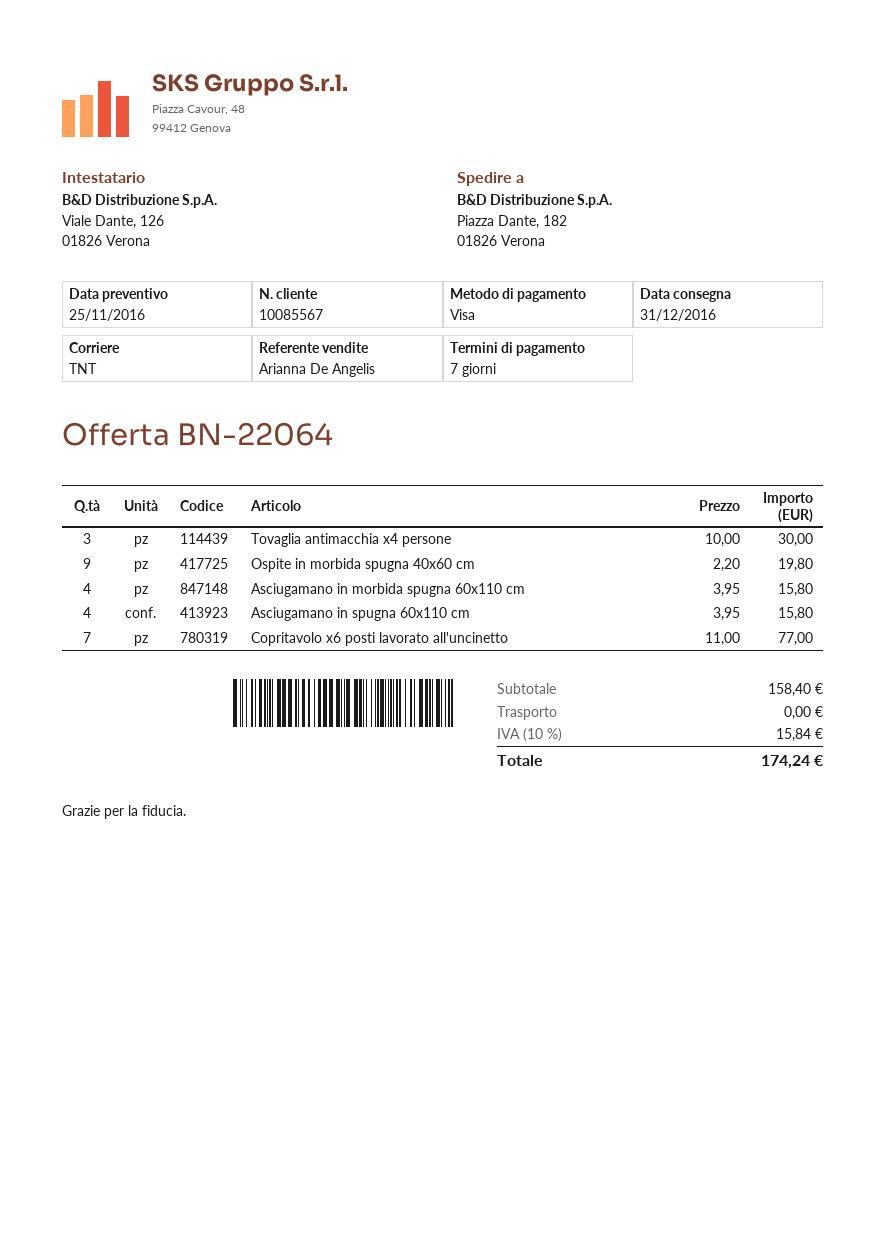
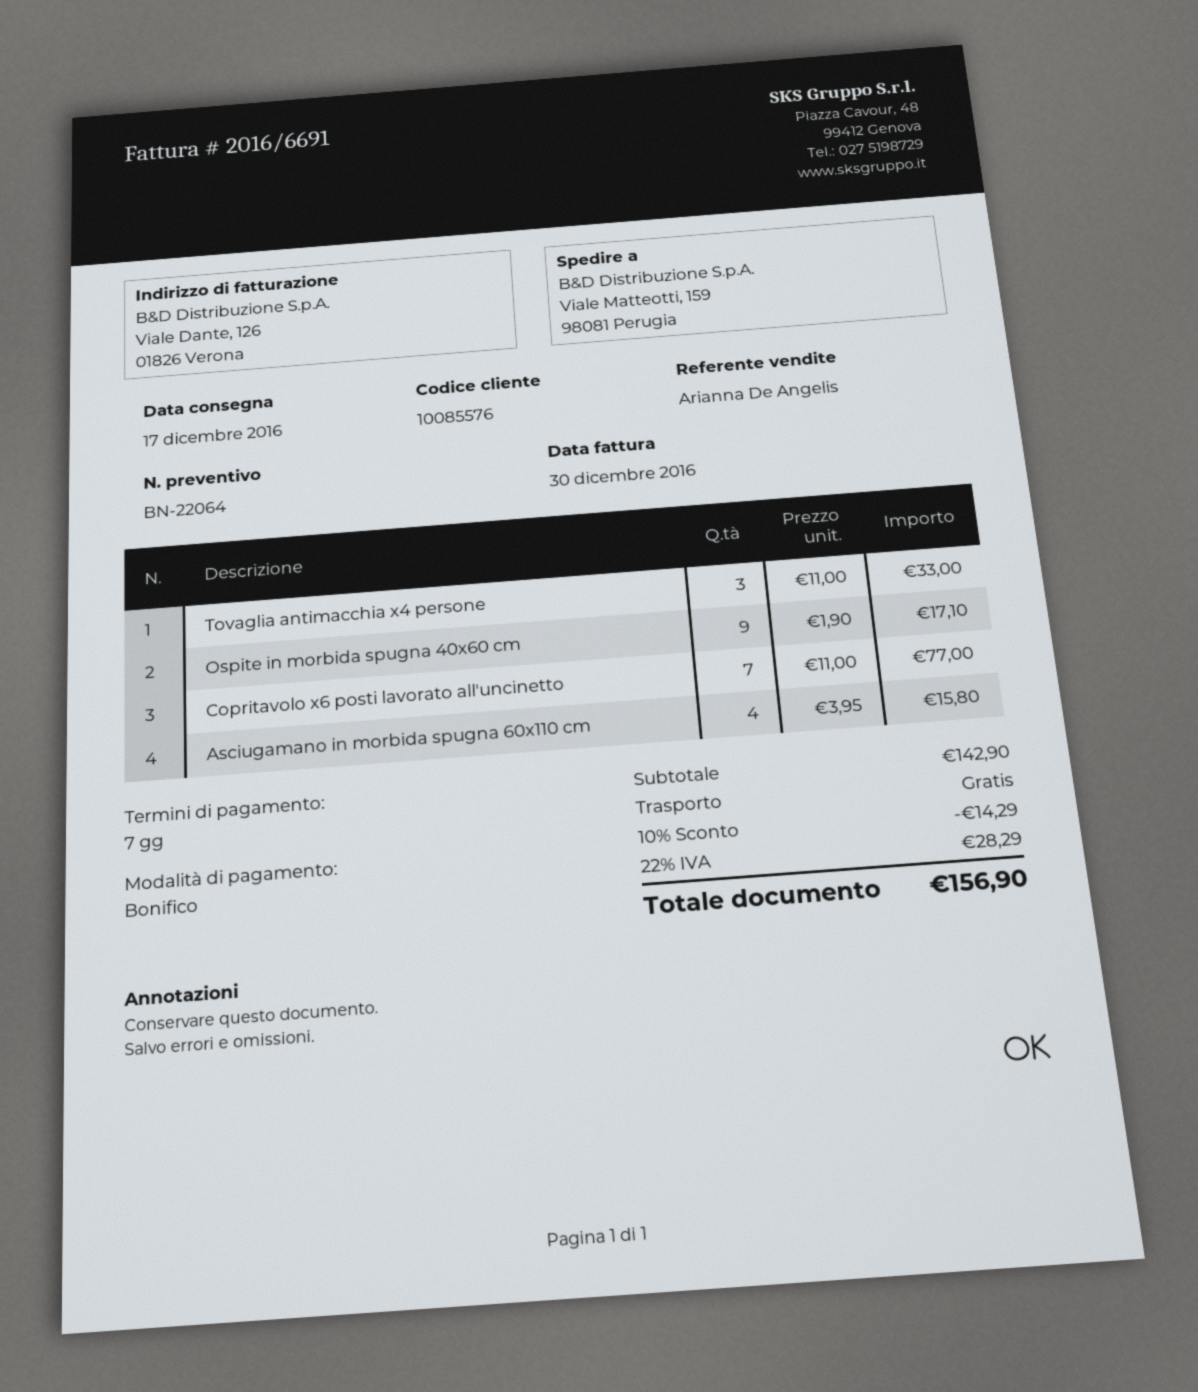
delivery date: 2016-12-31 -> 2016-12-17
customer number: 10085567 -> 10085576
payment method: Visa -> bank transfer
ship to: Piazza Dante, 182, 01826 Verona -> Viale Matteotti, 159, 98081 Perugia
Tovaglia antimacchia x4 persone: 3 x 10.00 = 30.00 -> 3 x 11.00 = 33.00
Ospite in morbida spugna 40x60 cm: 9 x 2.20 = 19.80 -> 9 x 1.90 = 17.10
Asciugamano in spugna 60x110 cm: 4 x 3.95 = 15.80 -> none
subtotal: 158.40 -> 142.90
discount: none -> 10% = 14.29
tax: 10% = 15.84 -> 22% = 28.29
total: 174.24 -> 156.90

